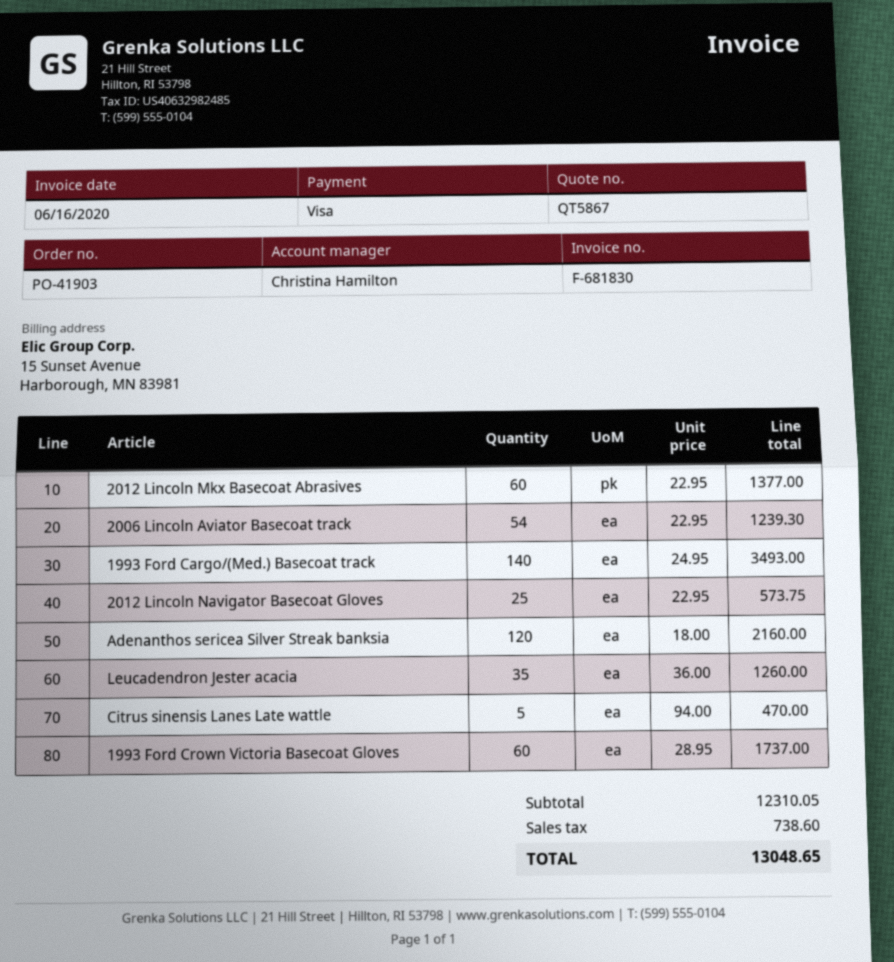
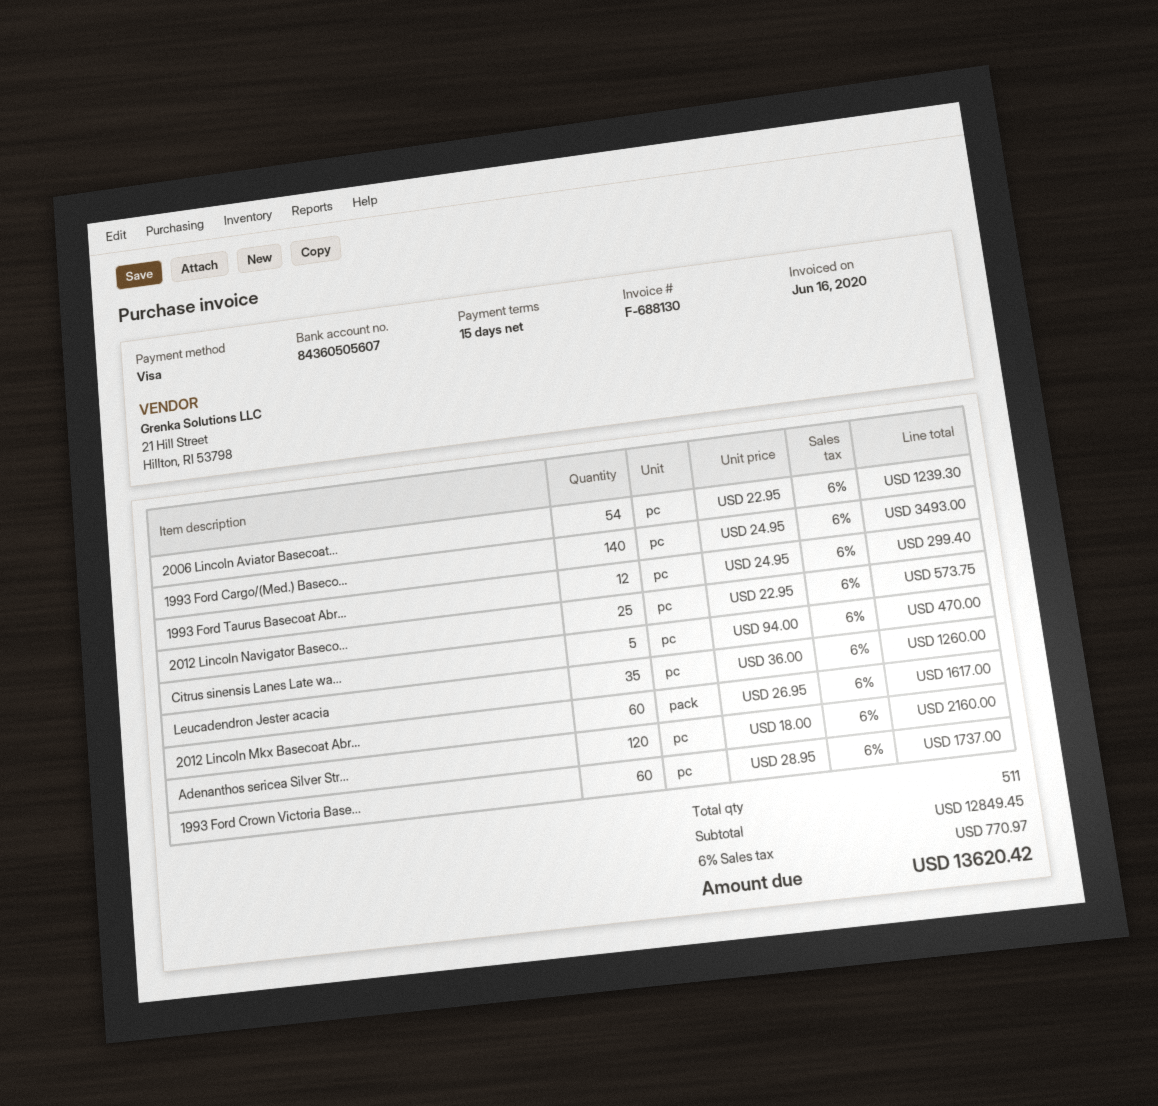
invoice number: F-681830 -> F-688130
2012 Lincoln Mkx Basecoat Abrasives: 60 x 22.95 = 1377.00 -> 60 x 26.95 = 1617.00
1993 Ford Taurus Basecoat Abr...: none -> 12 x 24.95 = 299.40
subtotal: 12310.05 -> 12849.45
tax: 738.60 -> 770.97
total: 13048.65 -> 13620.42

